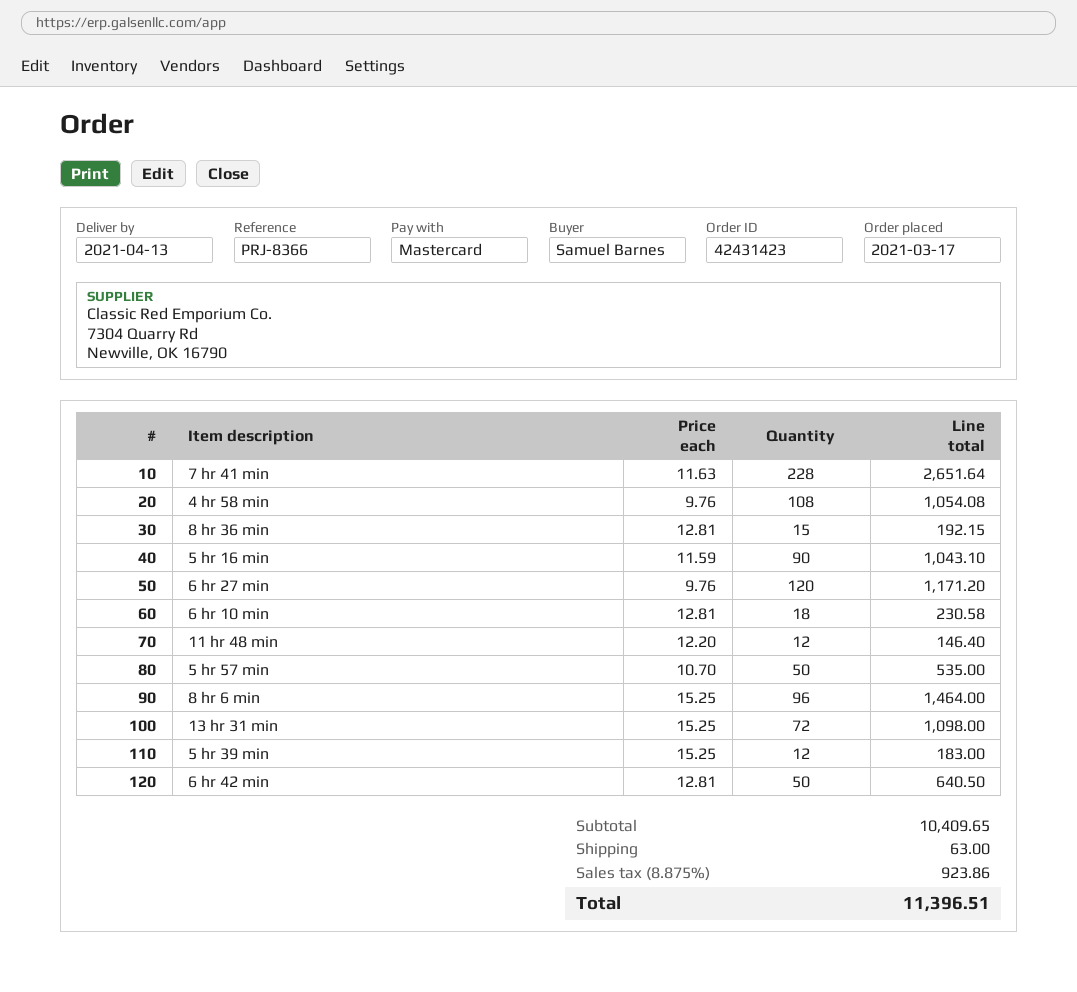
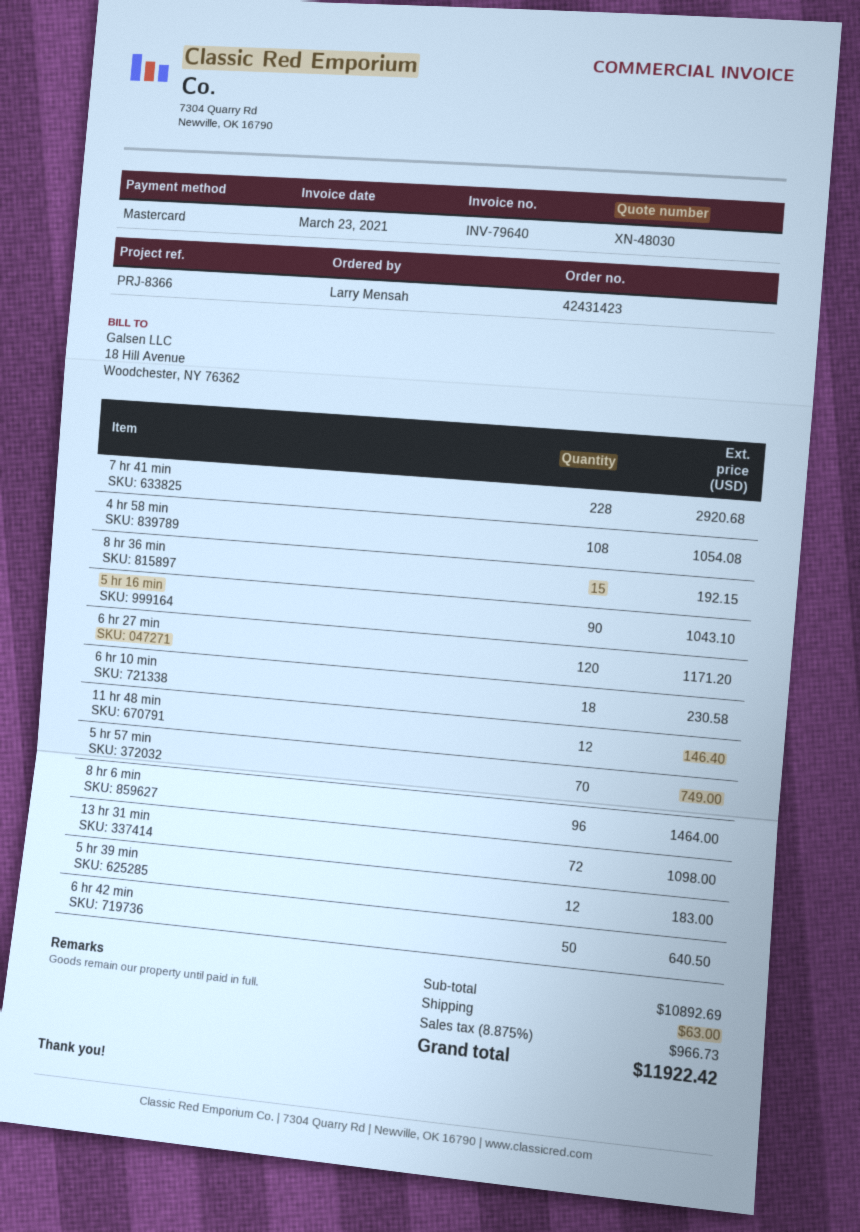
ordered by: Samuel Barnes -> Larry Mensah
7 hr 41 min: 228 for 2651.64 -> 228 for 2920.68
5 hr 57 min: 50 for 535.00 -> 70 for 749.00
subtotal: 10409.65 -> 10892.69
tax: 8.875% = 923.86 -> 8.875% = 966.73
total: 11396.51 -> 11922.42

